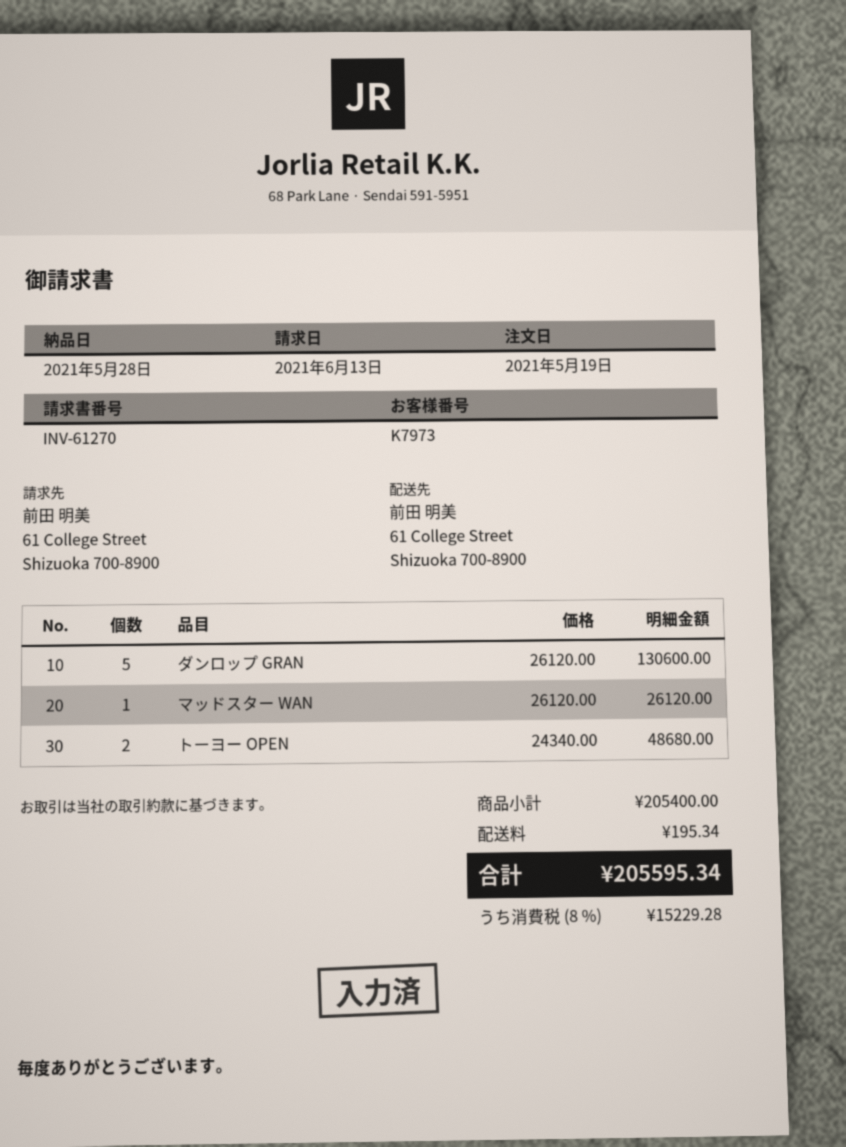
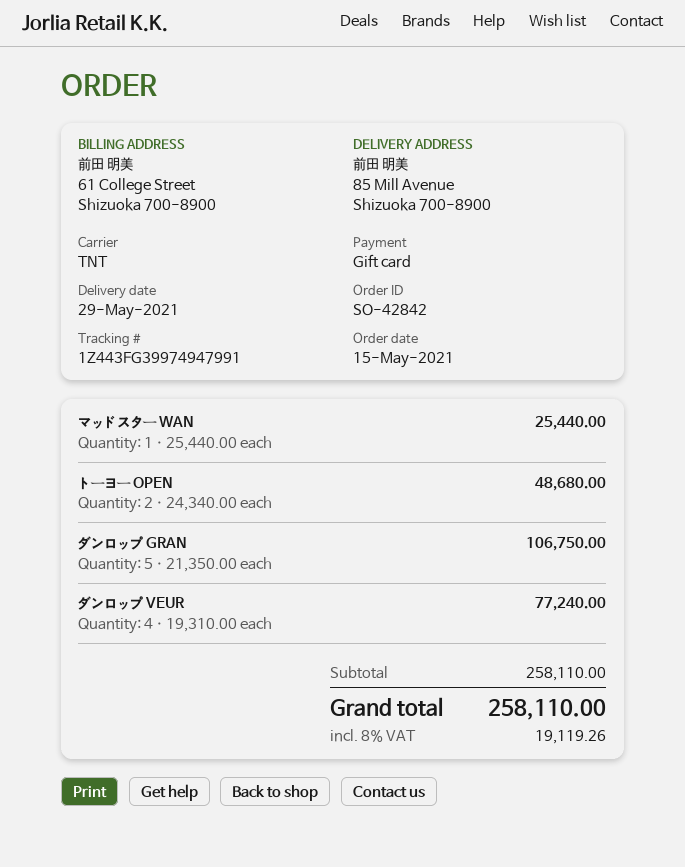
order date: 2021-05-19 -> 2021-05-15
delivery date: 2021-05-28 -> 2021-05-29
ship to: 61 College Street, Shizuoka 700-8900 -> 85 Mill Avenue, Shizuoka 700-8900
ダンロップ GRAN: 5 x 26120.00 = 130600.00 -> 5 x 21350.00 = 106750.00
マッドスター WAN: 1 x 26120.00 = 26120.00 -> 1 x 25440.00 = 25440.00
ダンロップ VEUR: none -> 4 x 19310.00 = 77240.00
subtotal: 205400.00 -> 258110.00
shipping: 195.34 -> none
tax: 8% = 15229.28 -> 8% = 19119.26
total: 205595.34 -> 258110.00

